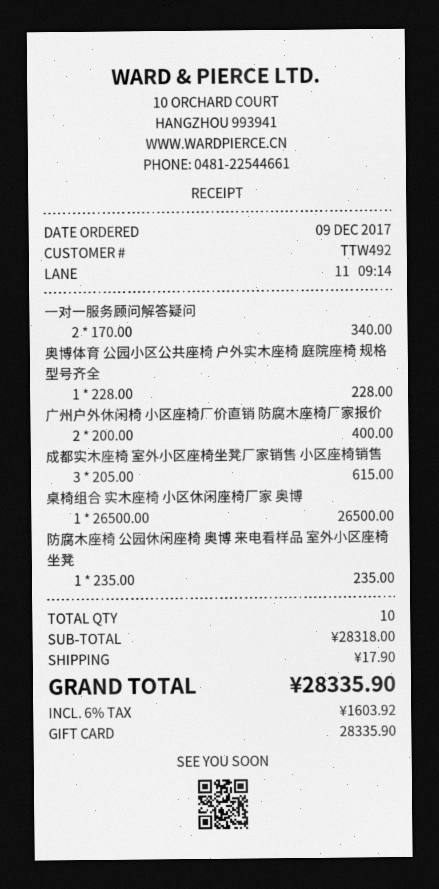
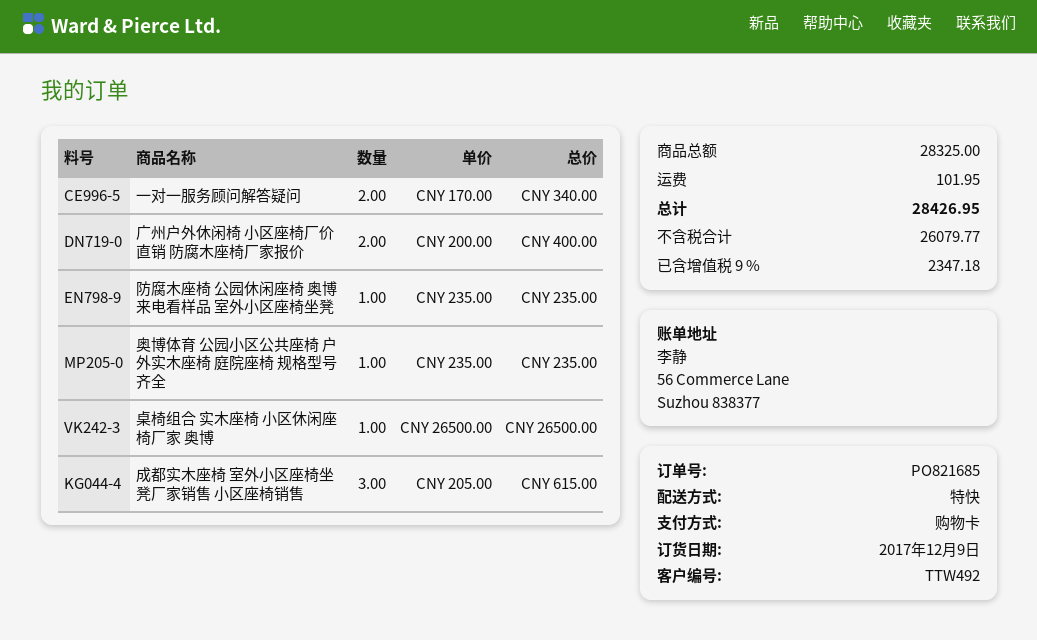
奥博体育 公园小区公共座椅 户外实木座椅 庭院座椅 规格型号齐全: 1 x 228.00 = 228.00 -> 1 x 235.00 = 235.00
subtotal: 28318.00 -> 28325.00
shipping: 17.90 -> 101.95
tax: 6% = 1603.92 -> 9% = 2347.18
total: 28335.90 -> 28426.95

